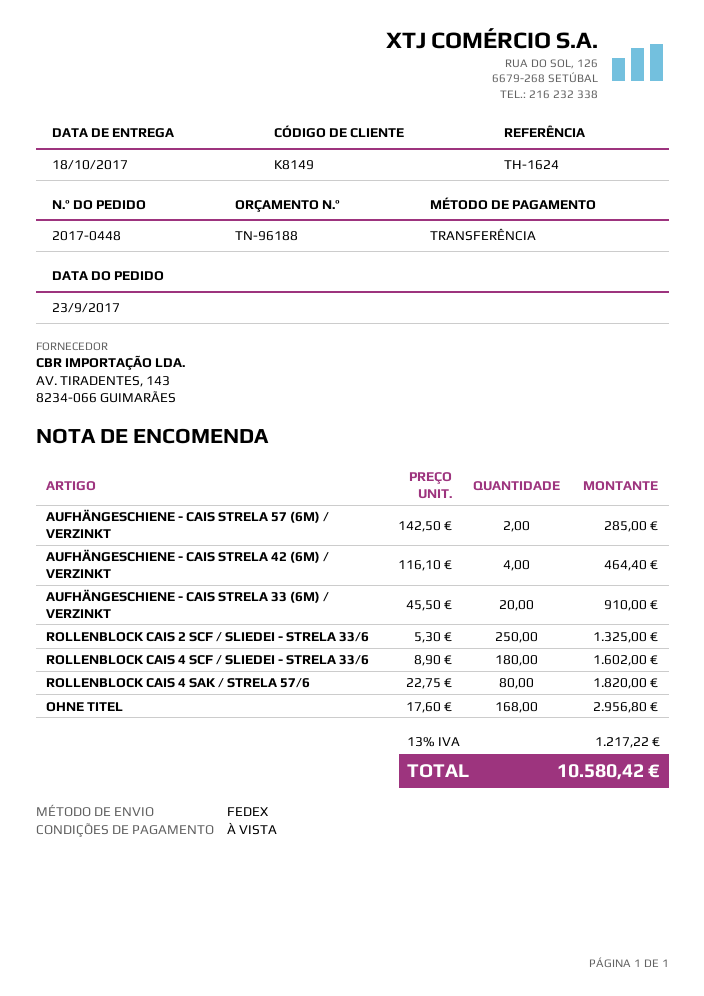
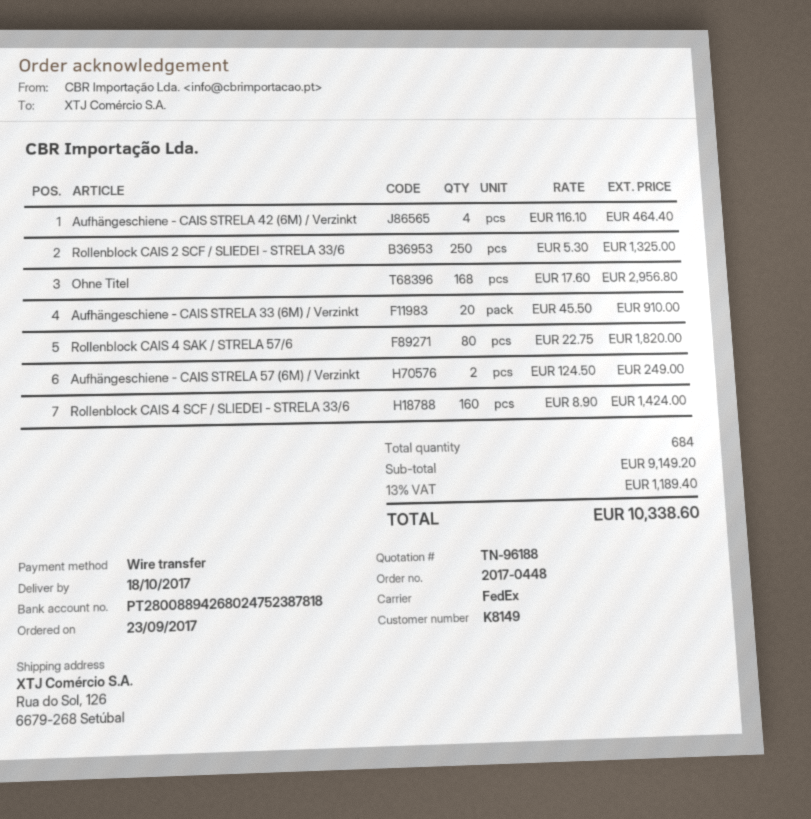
AUFHÄNGESCHIENE - CAIS STRELA 57 (6M) / VERZINKT: 2 x 142.50 = 285.00 -> 2 x 124.50 = 249.00
ROLLENBLOCK CAIS 4 SCF / SLIEDEI - STRELA 33/6: 180 x 8.90 = 1602.00 -> 160 x 8.90 = 1424.00
tax: 13% = 1217.22 -> 13% = 1189.40
total: 10580.42 -> 10338.60

